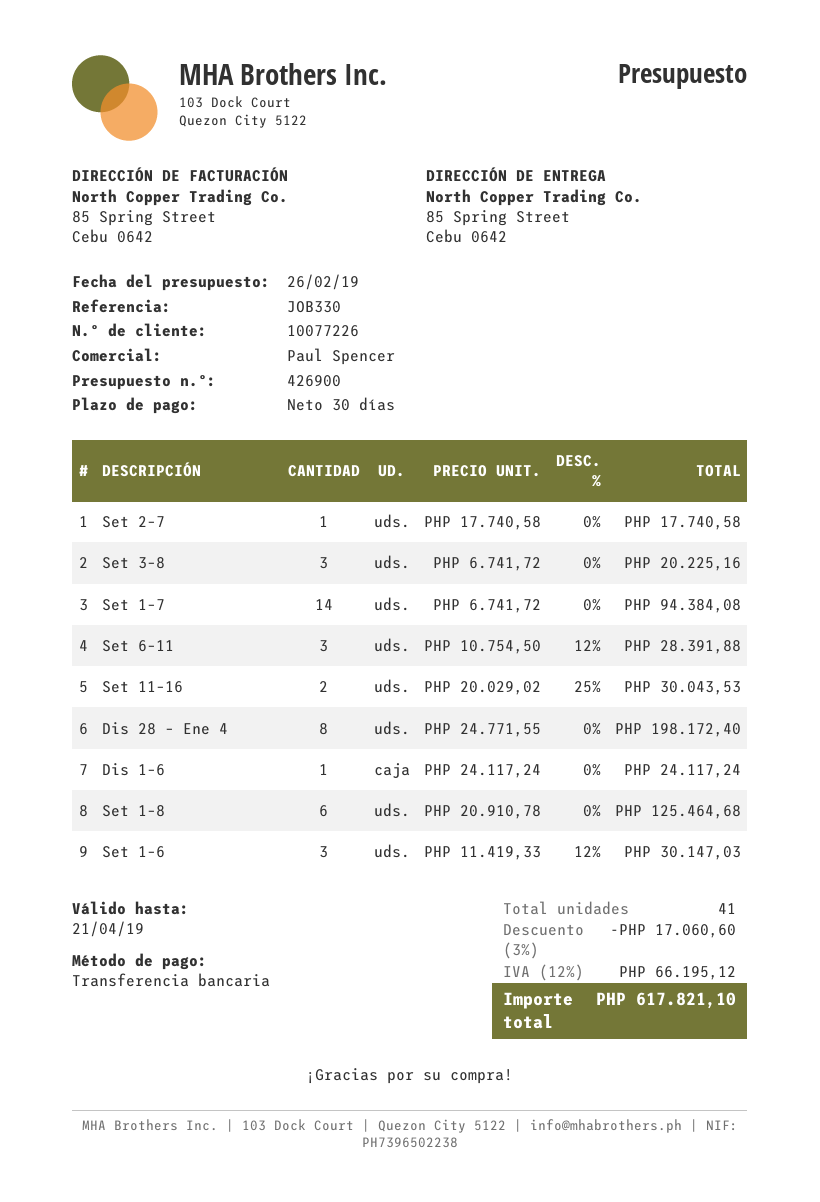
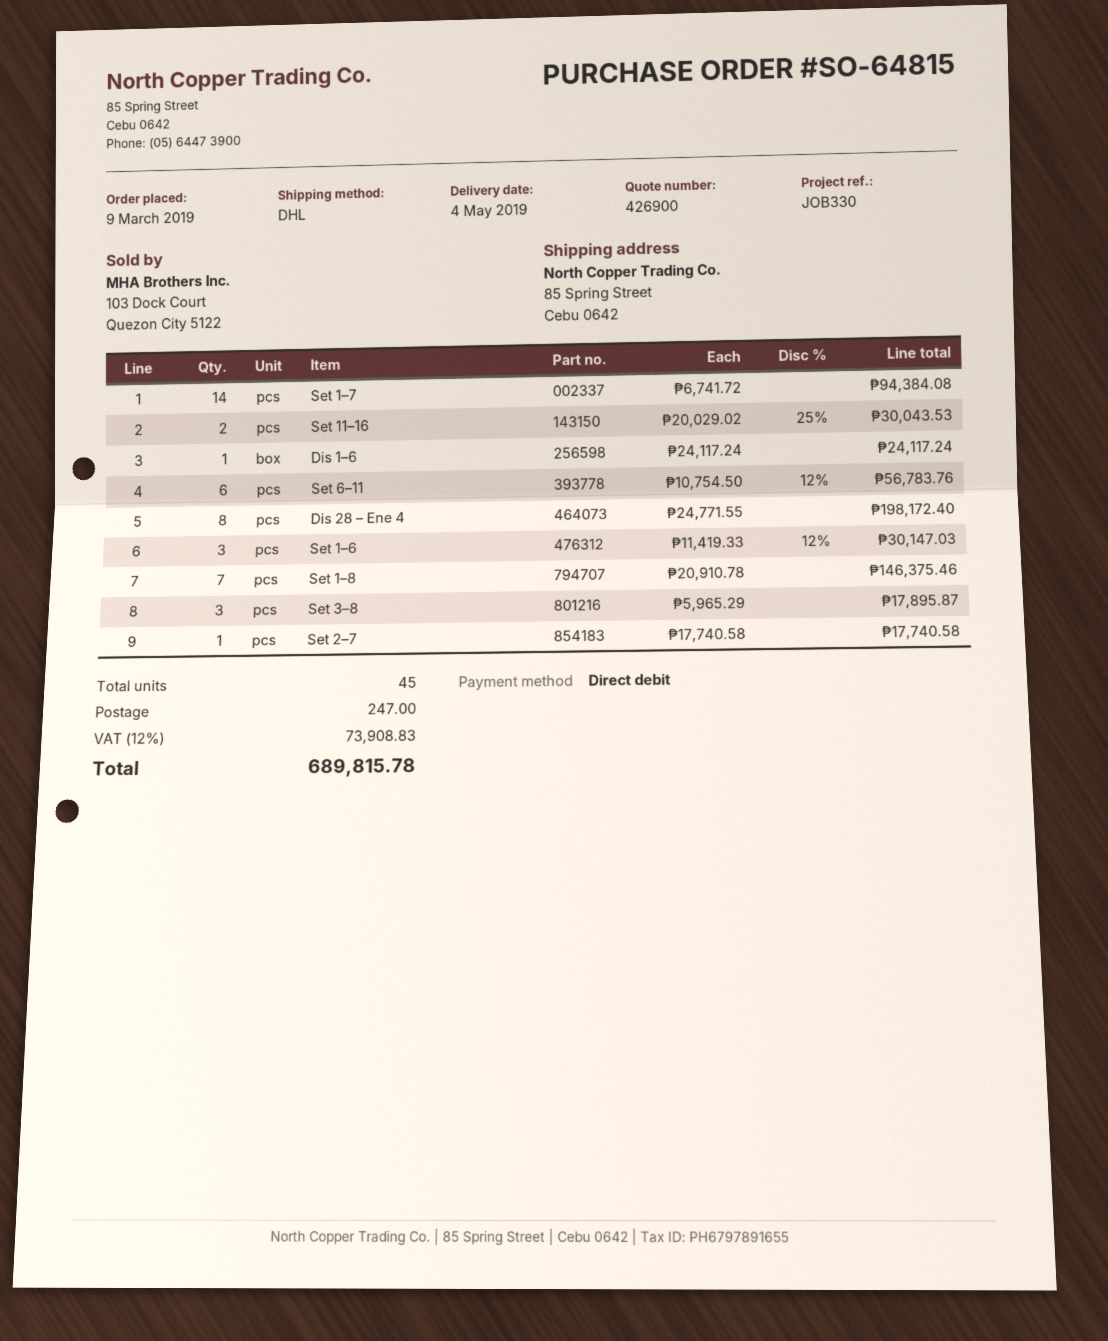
payment method: bank transfer -> direct debit
Set 3–8: 3 x 6741.72 = 20225.16 -> 3 x 5965.29 = 17895.87
Set 6–11: 3 x 10754.50 - 12% = 28391.88 -> 6 x 10754.50 - 12% = 56783.76
Set 1–8: 6 x 20910.78 = 125464.68 -> 7 x 20910.78 = 146375.46
total quantity: 41 -> 45
discount: 3% = 17060.60 -> none
shipping: none -> 247.00
tax: 12% = 66195.12 -> 12% = 73908.83
total: 617821.10 -> 689815.78

